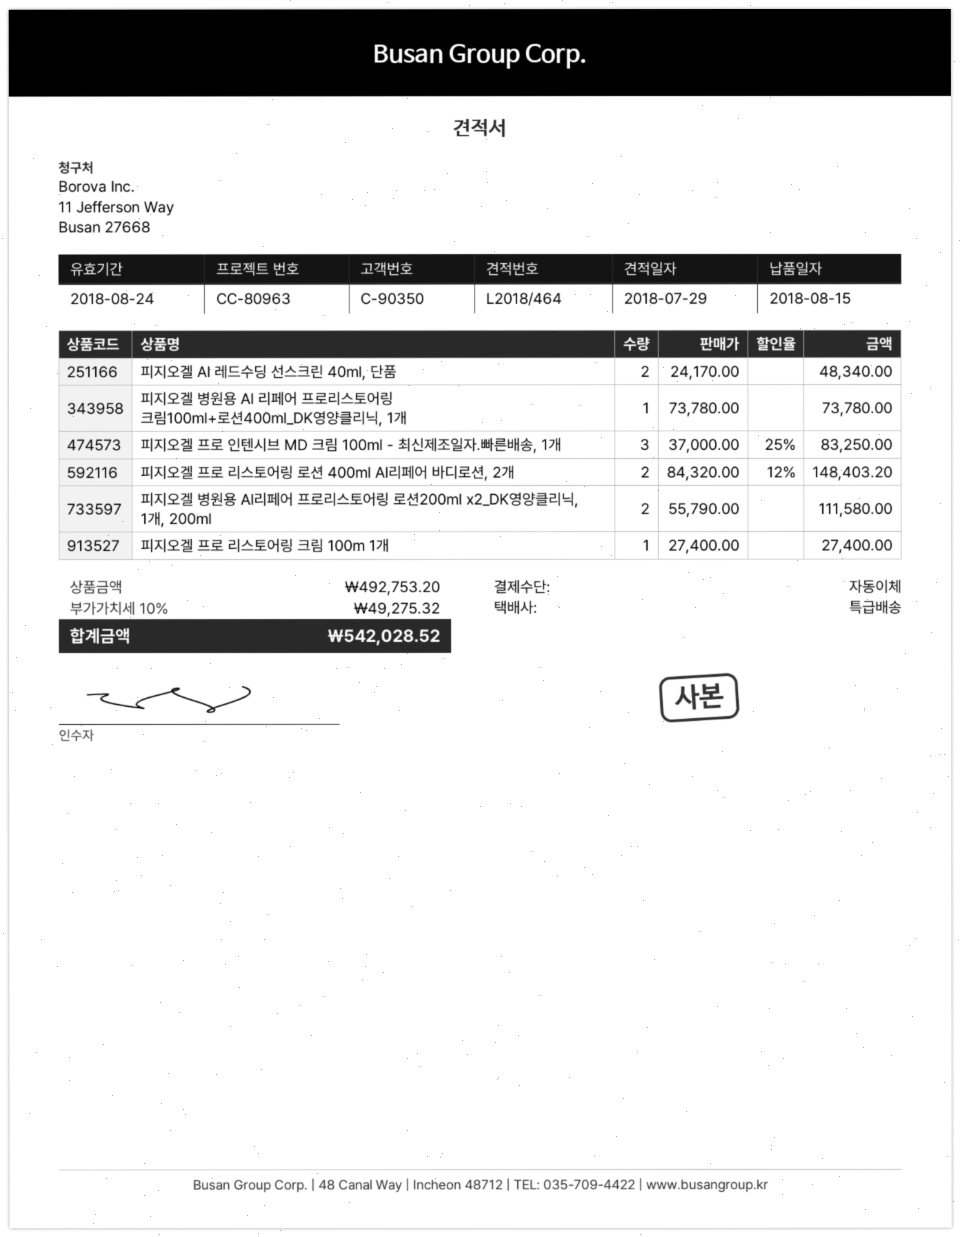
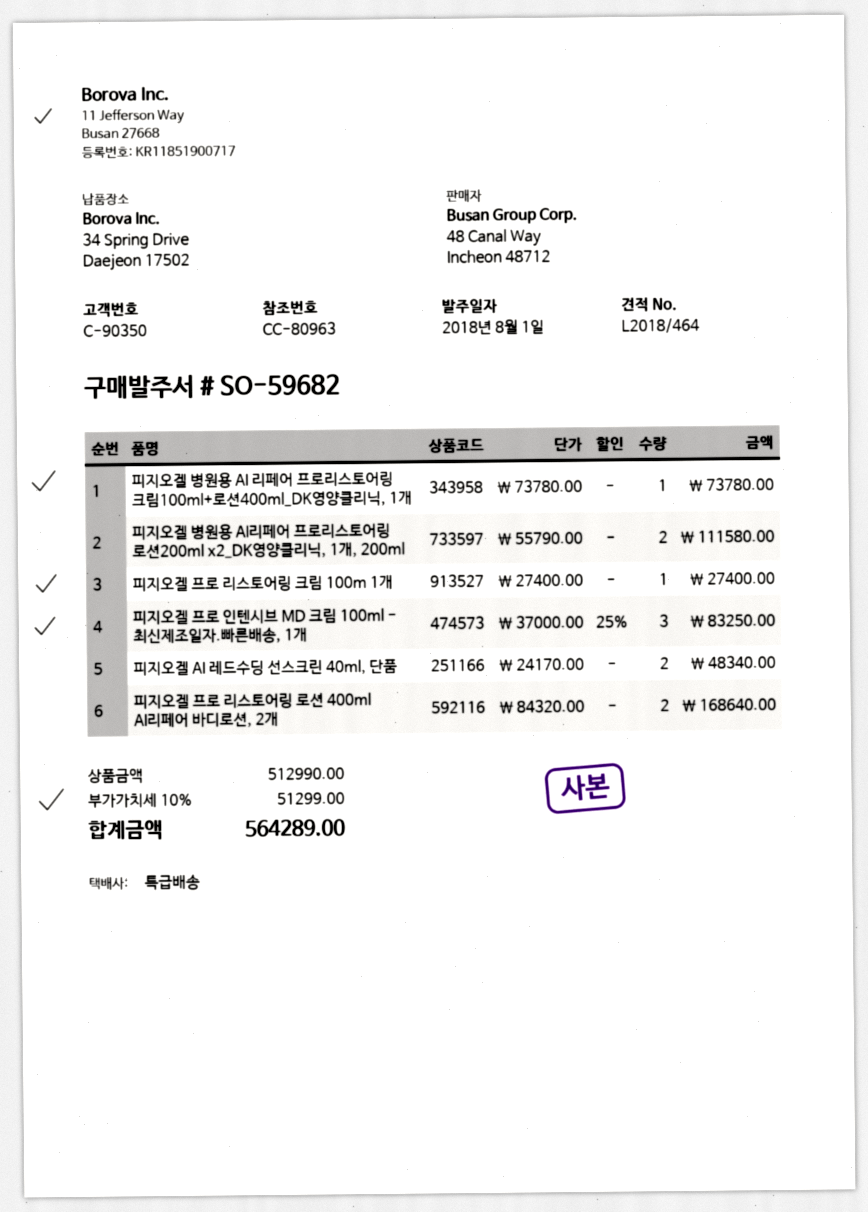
피지오겔 프로 리스토어링 로션 400ml AI리페어 바디로션, 2개: 2 x 84320.00 - 12% = 148403.20 -> 2 x 84320.00 = 168640.00
subtotal: 492753.20 -> 512990.00
tax: 10% = 49275.32 -> 10% = 51299.00
total: 542028.52 -> 564289.00

